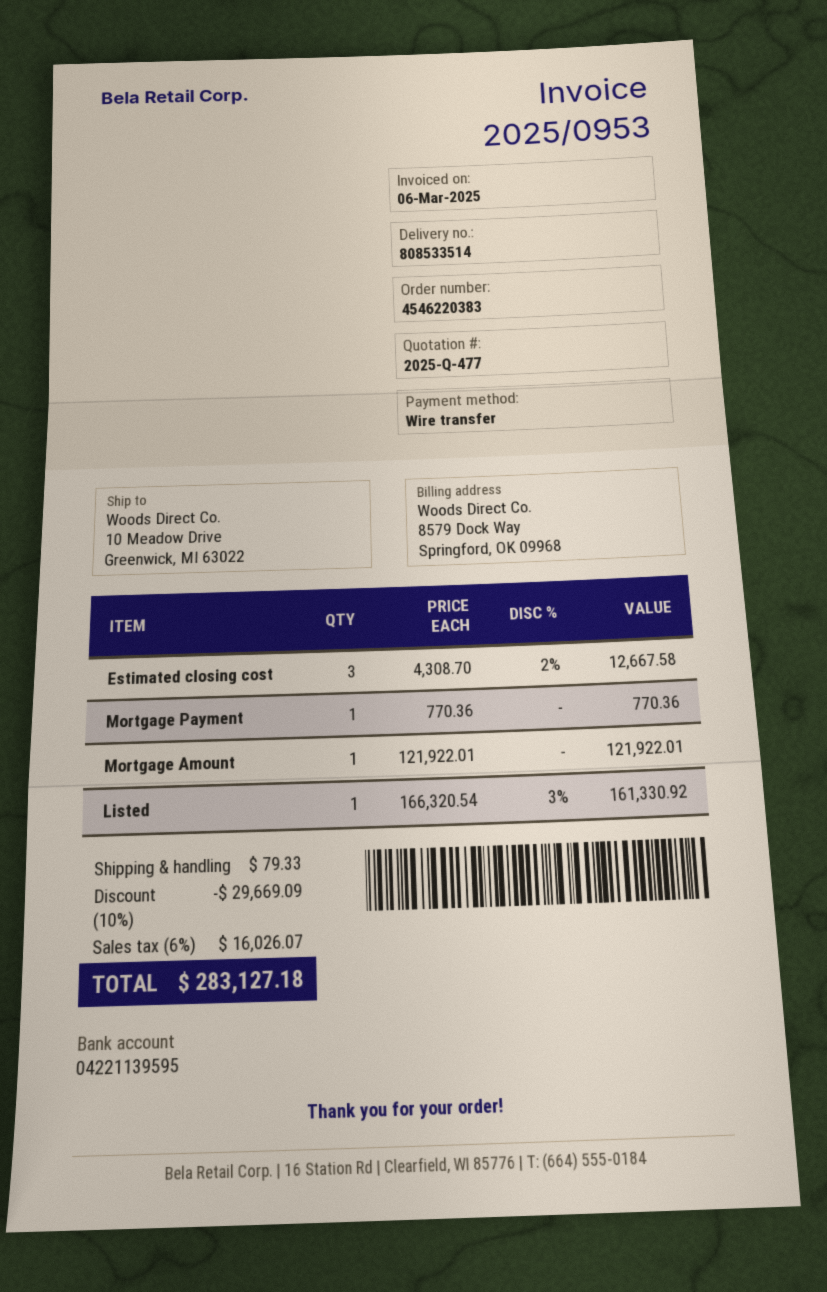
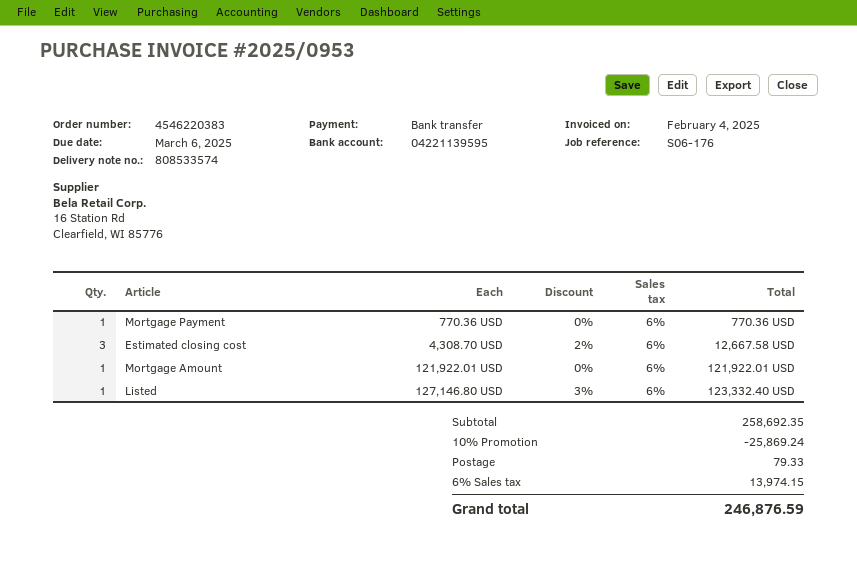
delivery note number: 808533514 -> 808533574
invoice date: 2025-03-06 -> 2025-02-04
Listed: 1 x 166320.54 - 3% = 161330.92 -> 1 x 127146.80 - 3% = 123332.40
discount: 10% = 29669.09 -> 10% = 25869.24
tax: 6% = 16026.07 -> 6% = 13974.15
total: 283127.18 -> 246876.59

